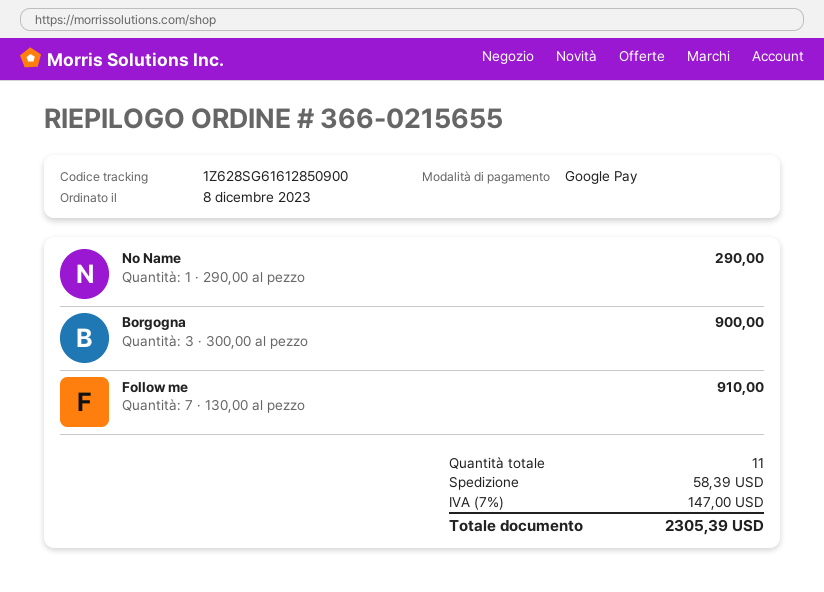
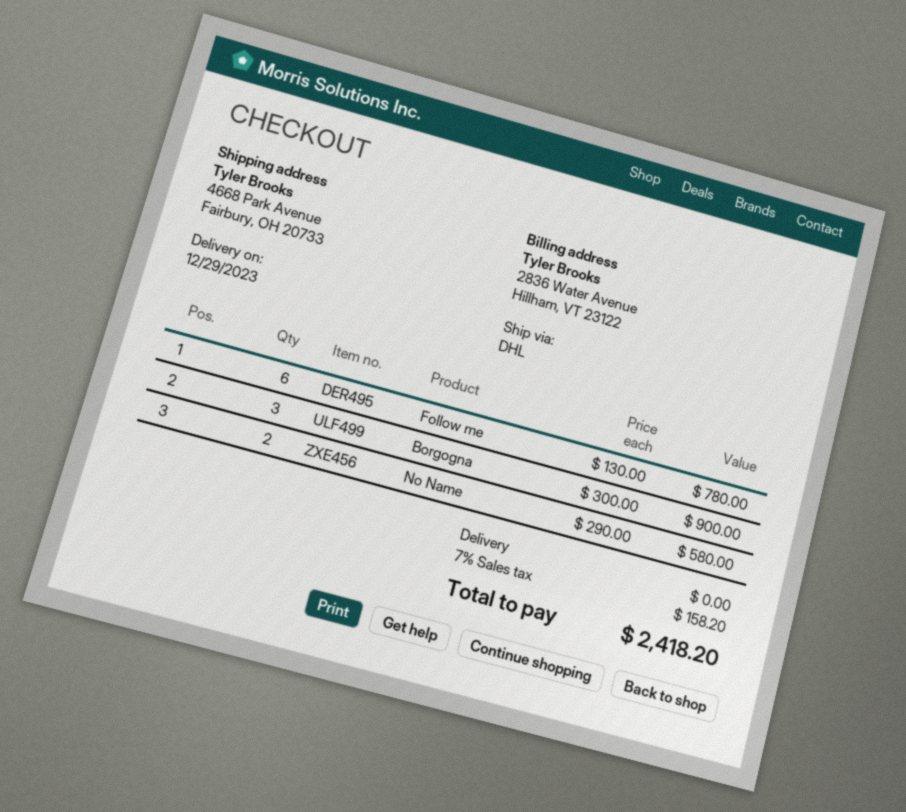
No Name: 1 x 290.00 = 290.00 -> 2 x 290.00 = 580.00
Follow me: 7 x 130.00 = 910.00 -> 6 x 130.00 = 780.00
shipping: 58.39 -> 0.00
tax: 7% = 147.00 -> 7% = 158.20
total: 2305.39 -> 2418.20

